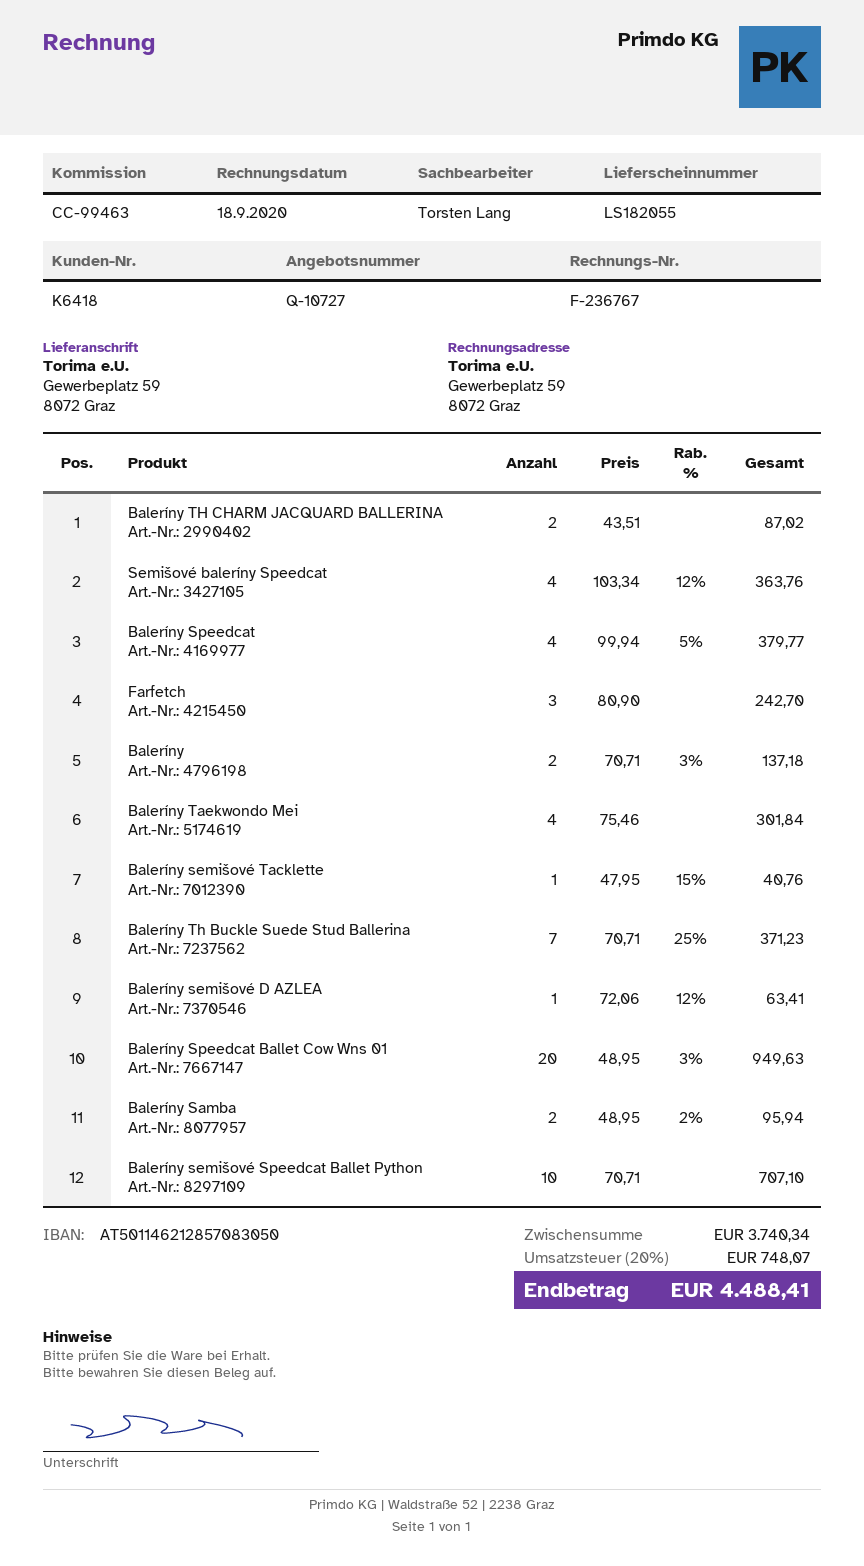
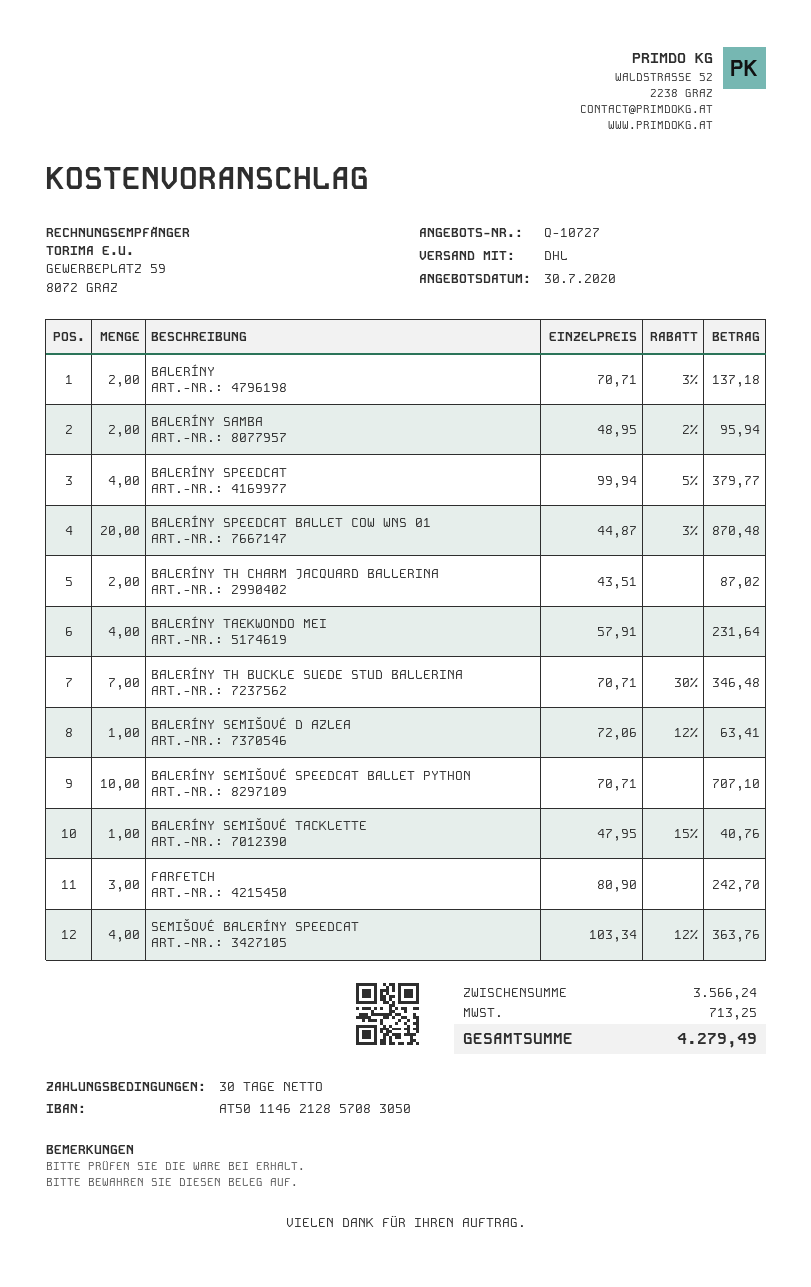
Baleríny Taekwondo Mei: 4 x 75.46 = 301.84 -> 4 x 57.91 = 231.64
Baleríny Th Buckle Suede Stud Ballerina: 7 x 70.71 - 25% = 371.23 -> 7 x 70.71 - 30% = 346.48
Baleríny Speedcat Ballet Cow Wns 01: 20 x 48.95 - 3% = 949.63 -> 20 x 44.87 - 3% = 870.48
subtotal: 3740.34 -> 3566.24
tax: 748.07 -> 713.25
total: 4488.41 -> 4279.49

